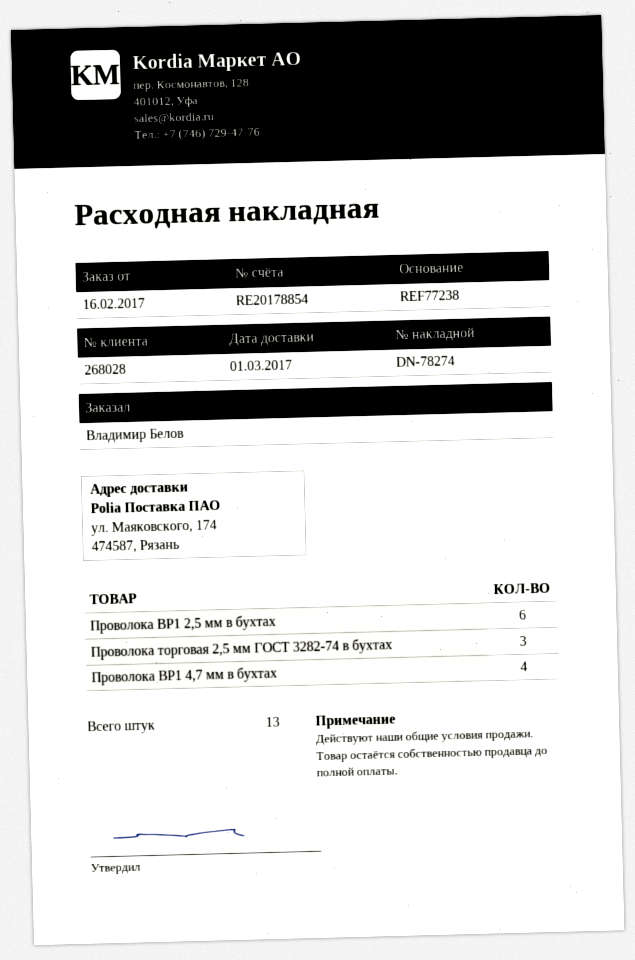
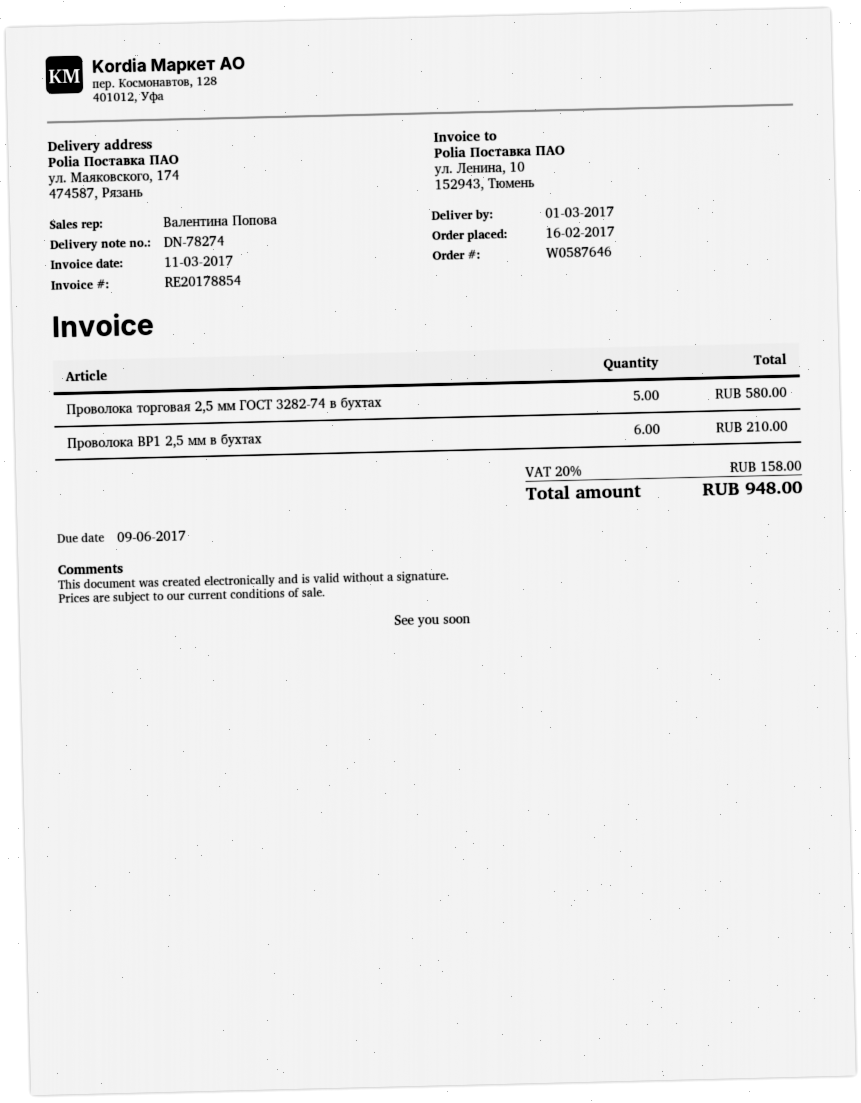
Проволока торговая 2,5 мм ГОСТ 3282-74 в бухтах: 3 -> 5
Проволока ВР1 4,7 мм в бухтах: 4 -> none

